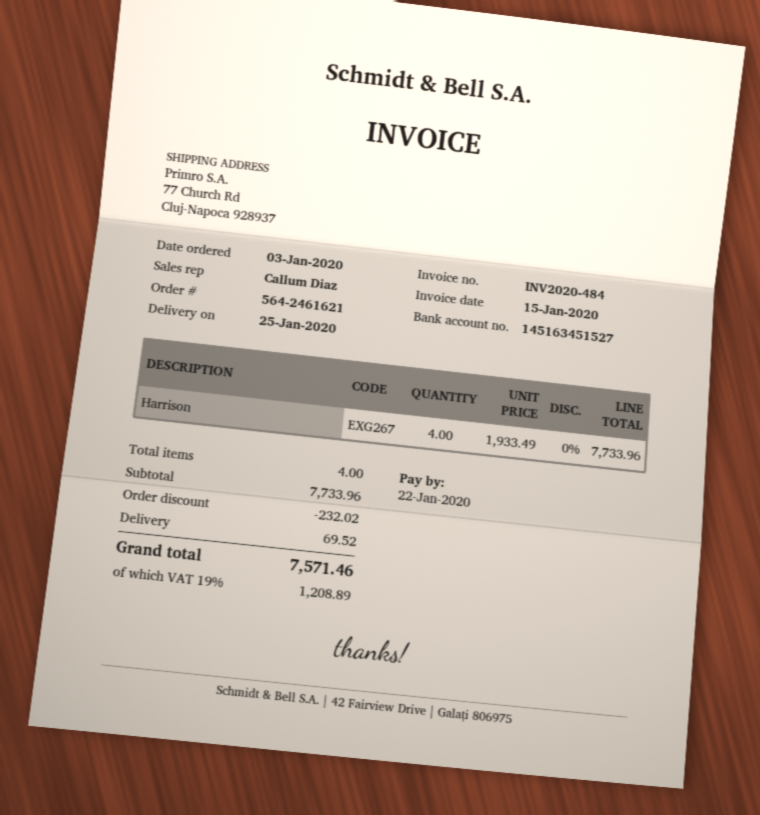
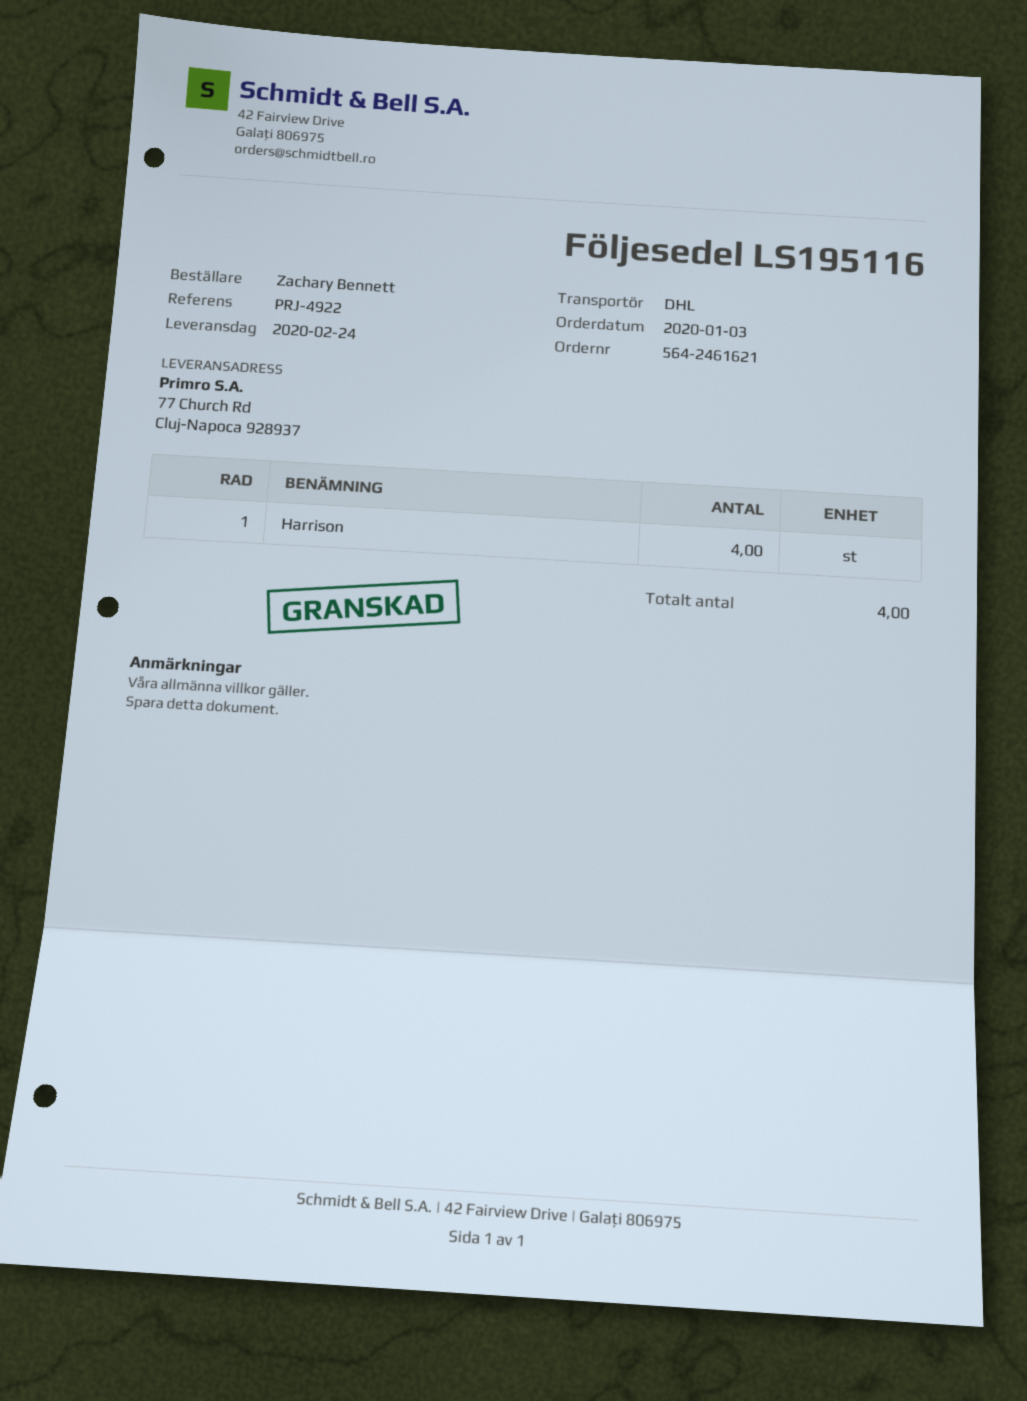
delivery date: 2020-01-25 -> 2020-02-24

